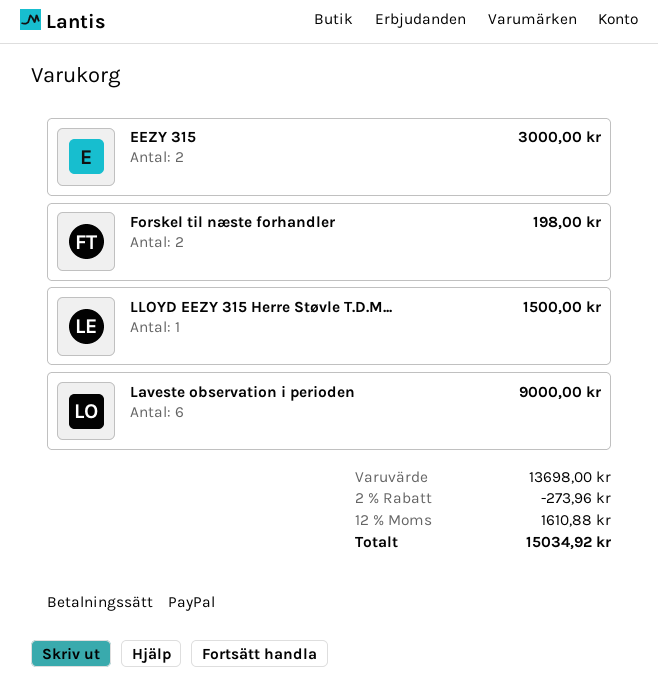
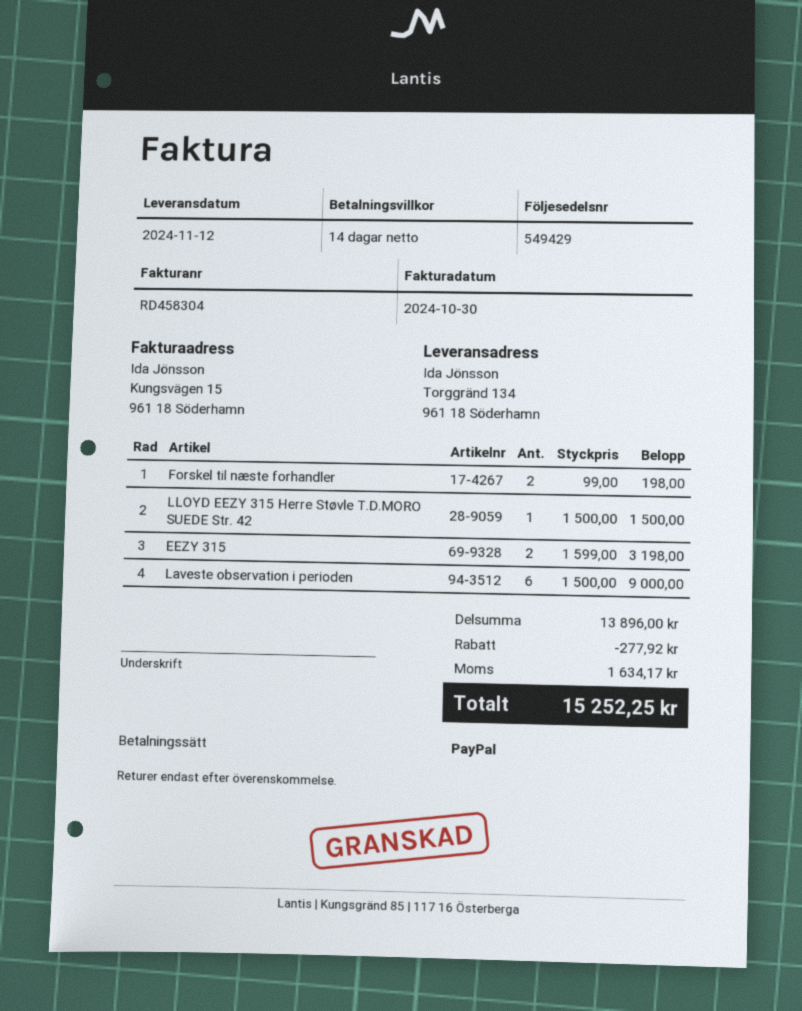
EEZY 315: 2 for 3000.00 -> 2 for 3198.00
subtotal: 13698.00 -> 13896.00
discount: 273.96 -> 277.92
tax: 1610.88 -> 1634.17
total: 15034.92 -> 15252.25

